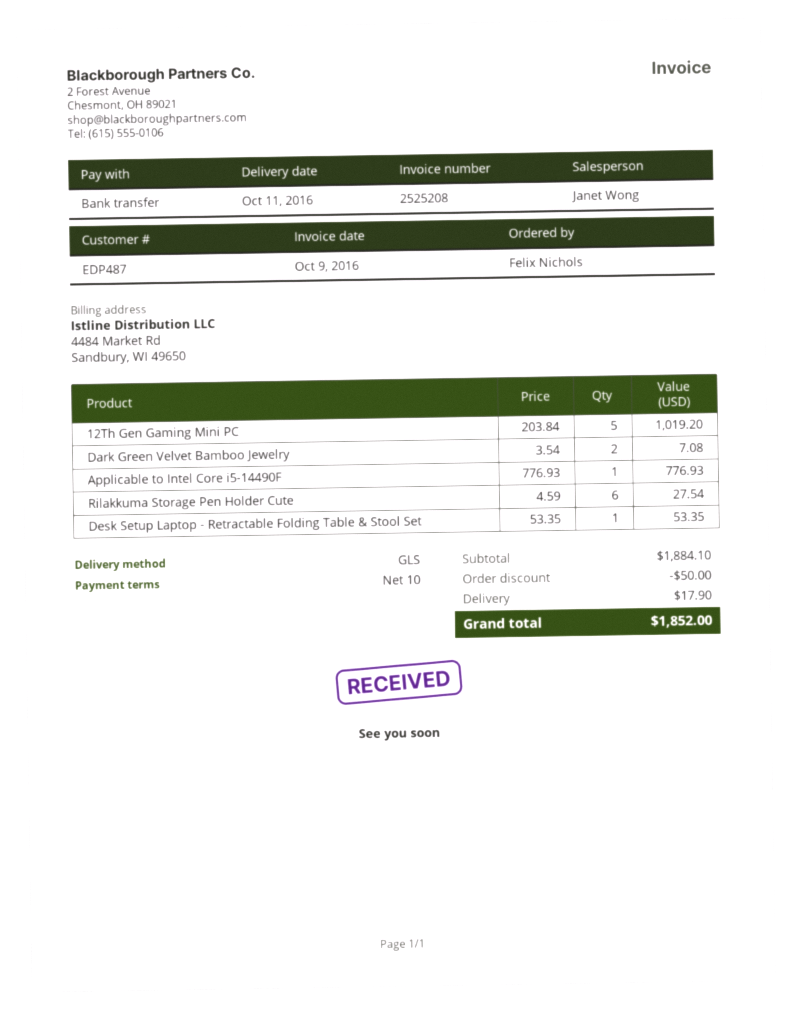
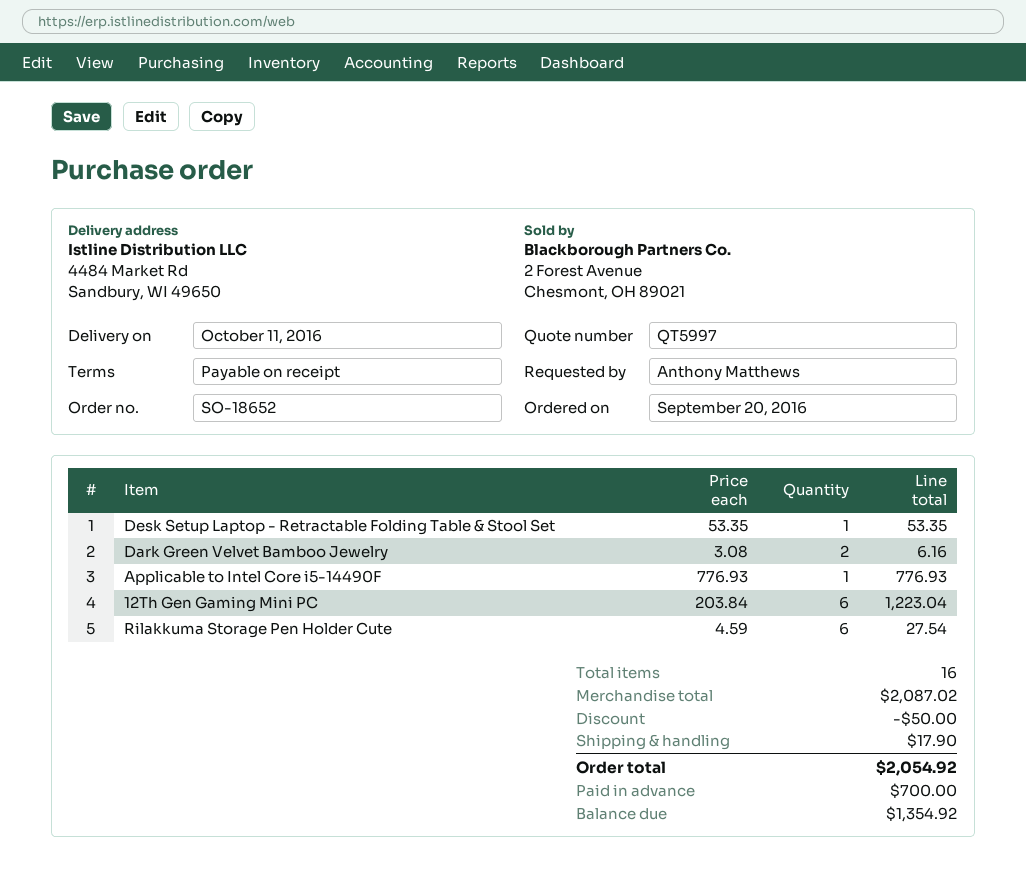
payment terms: 10 days -> on receipt
ordered by: Felix Nichols -> Anthony Matthews
12Th Gen Gaming Mini PC: 5 x 203.84 = 1019.20 -> 6 x 203.84 = 1223.04
Dark Green Velvet Bamboo Jewelry: 2 x 3.54 = 7.08 -> 2 x 3.08 = 6.16
subtotal: 1884.10 -> 2087.02
total: 1852.00 -> 2054.92

